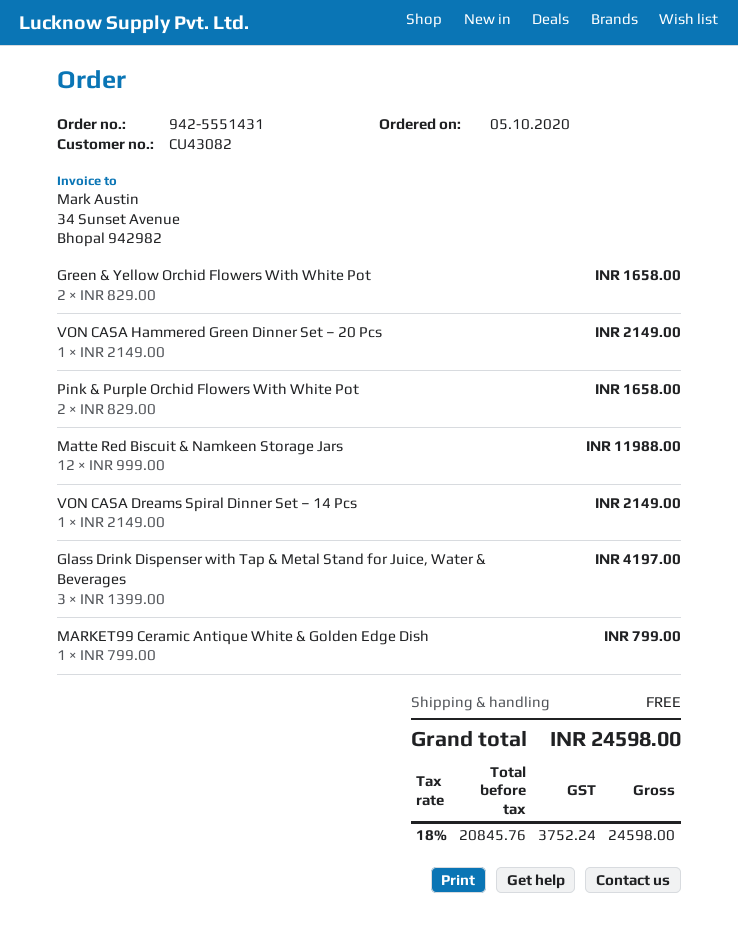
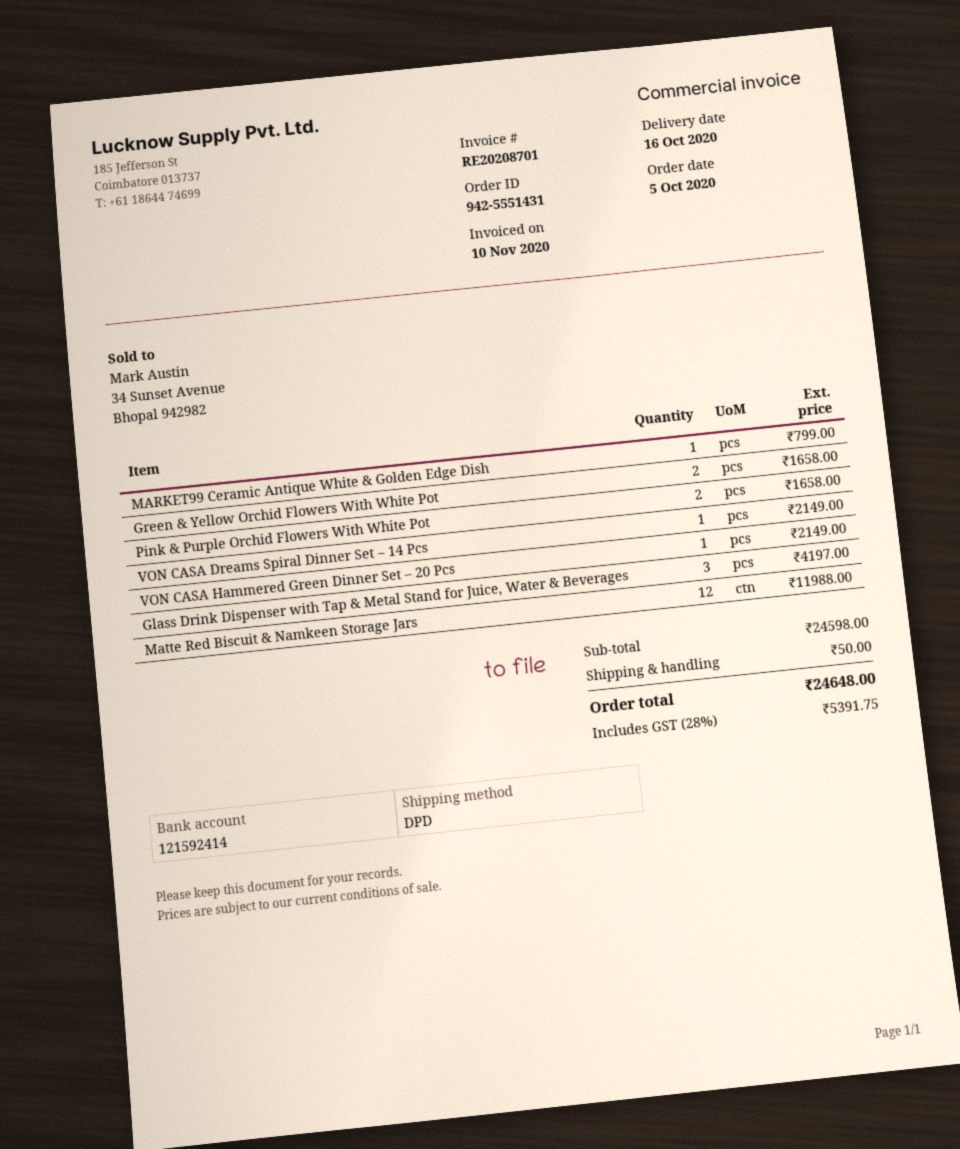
shipping: 0.00 -> 50.00
tax: 18% = 3752.24 -> 28% = 5391.75
total: 24598.00 -> 24648.00

